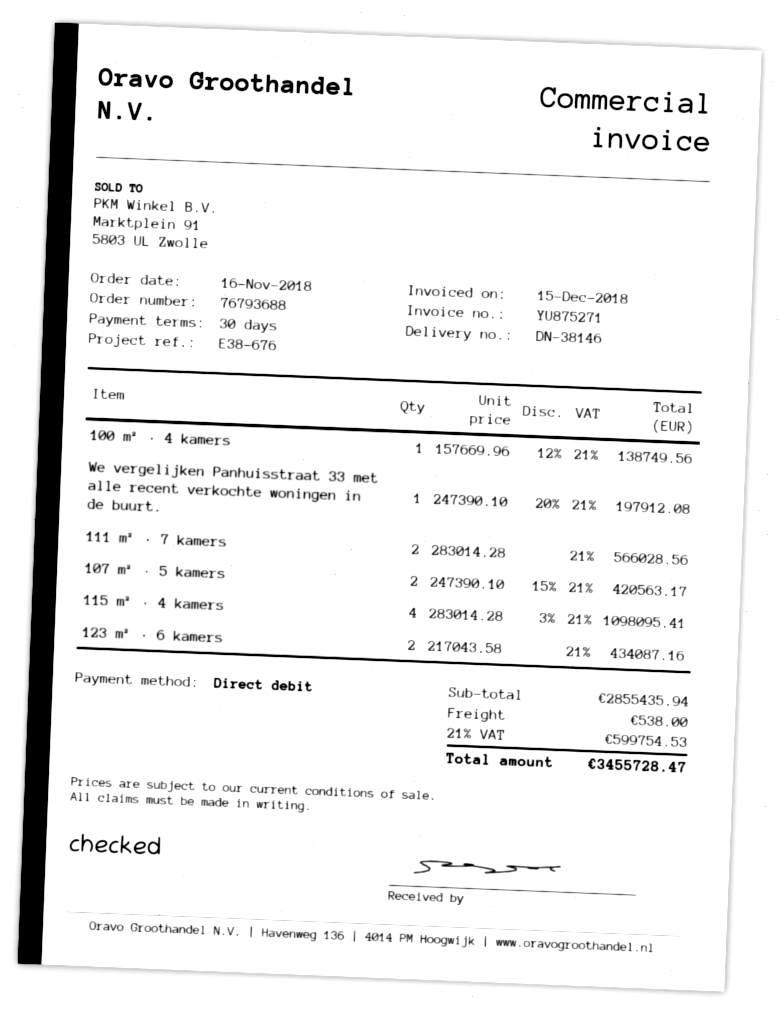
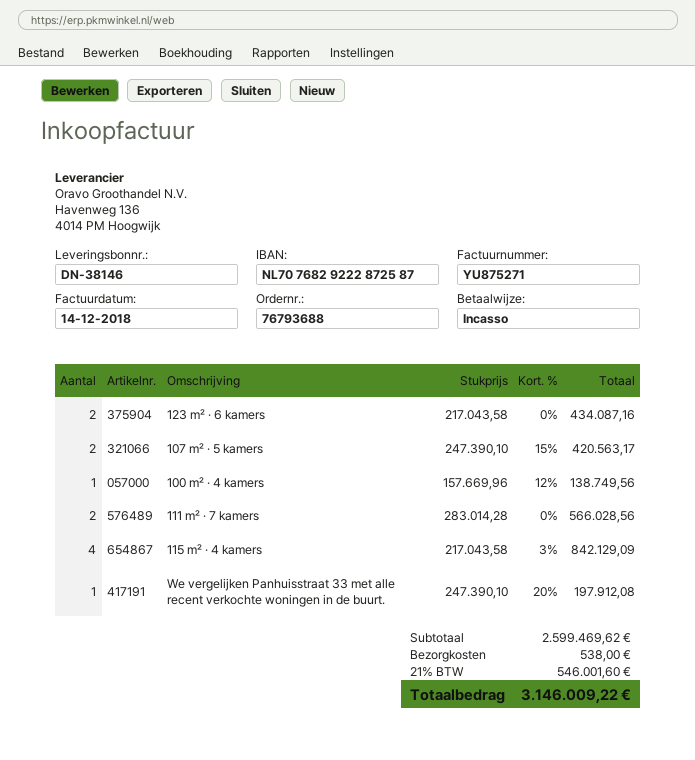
invoice date: 2018-12-15 -> 2018-12-14
115 m² · 4 kamers: 4 x 283014.28 - 3% = 1098095.41 -> 4 x 217043.58 - 3% = 842129.09
subtotal: 2855435.94 -> 2599469.62
tax: 21% = 599754.53 -> 21% = 546001.60
total: 3455728.47 -> 3146009.22

